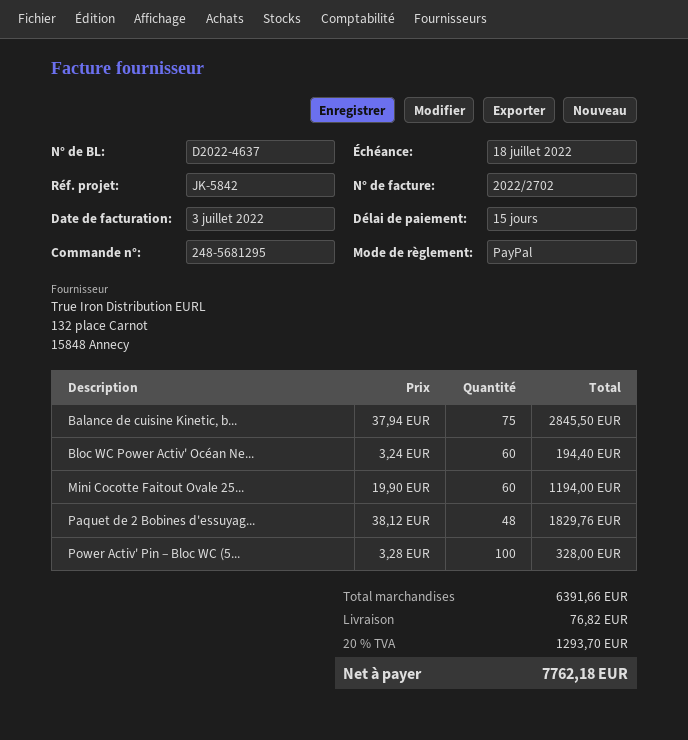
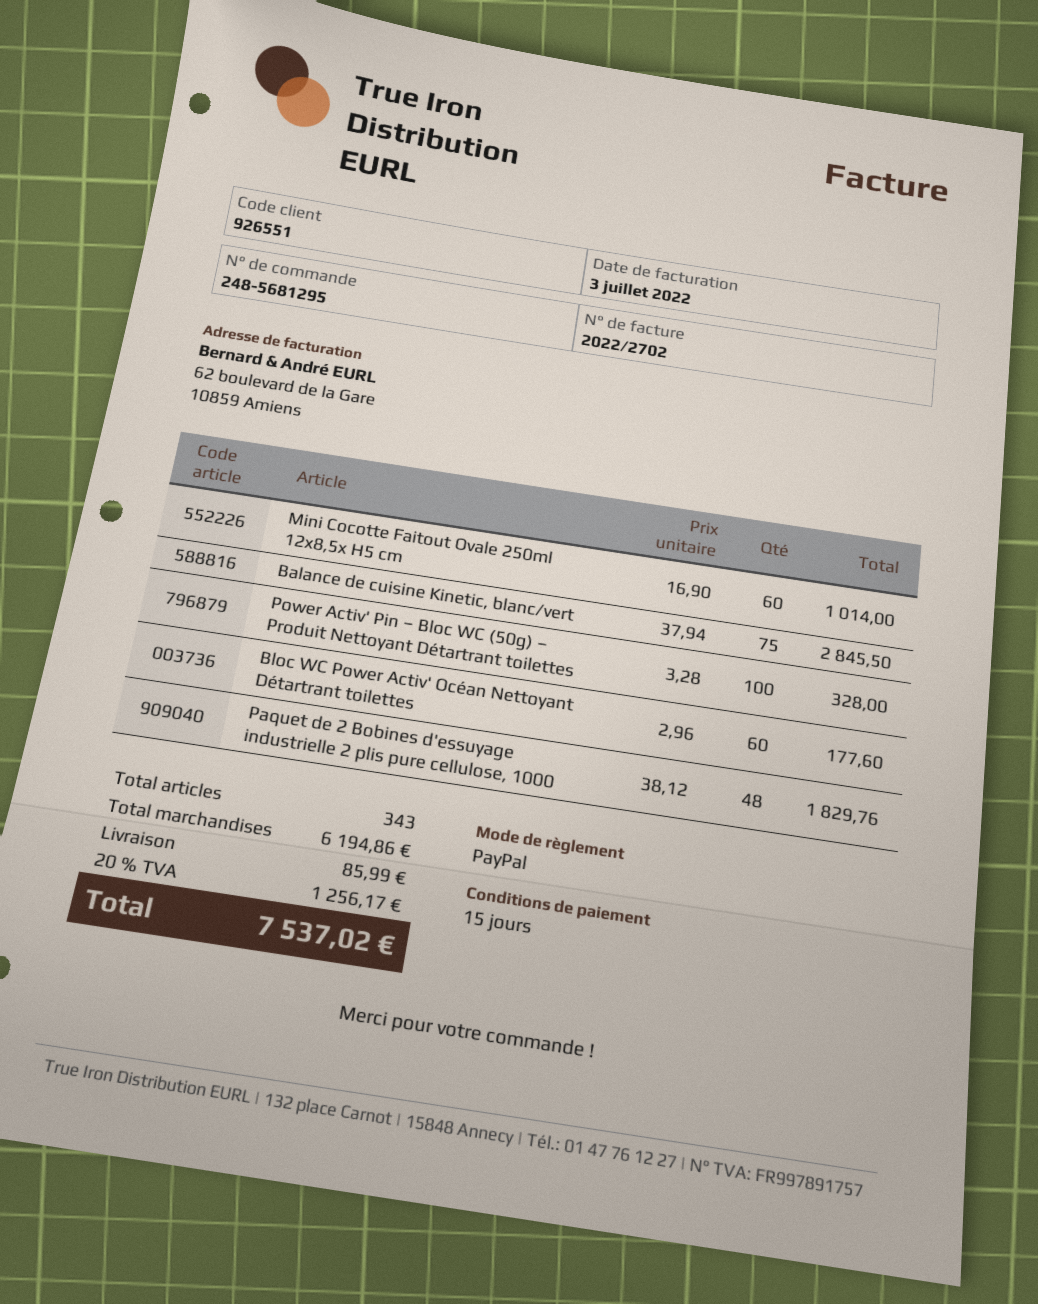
Bloc WC Power Activ' Océan Ne...: 60 x 3.24 = 194.40 -> 60 x 2.96 = 177.60
Mini Cocotte Faitout Ovale 25...: 60 x 19.90 = 1194.00 -> 60 x 16.90 = 1014.00
subtotal: 6391.66 -> 6194.86
shipping: 76.82 -> 85.99
tax: 20% = 1293.70 -> 20% = 1256.17
total: 7762.18 -> 7537.02

